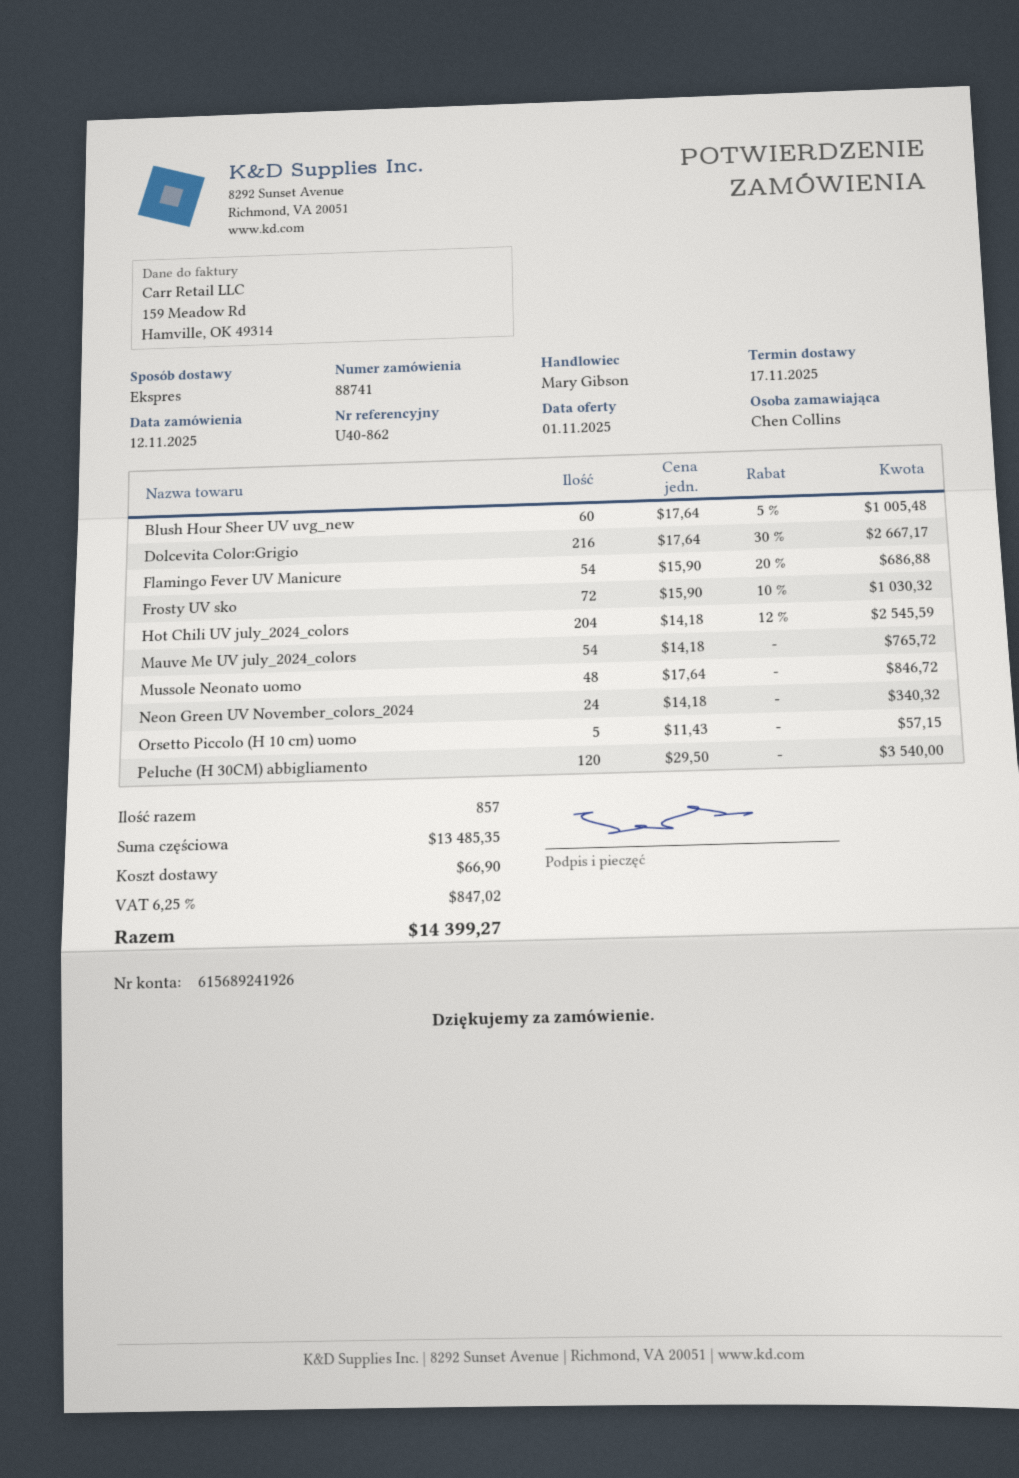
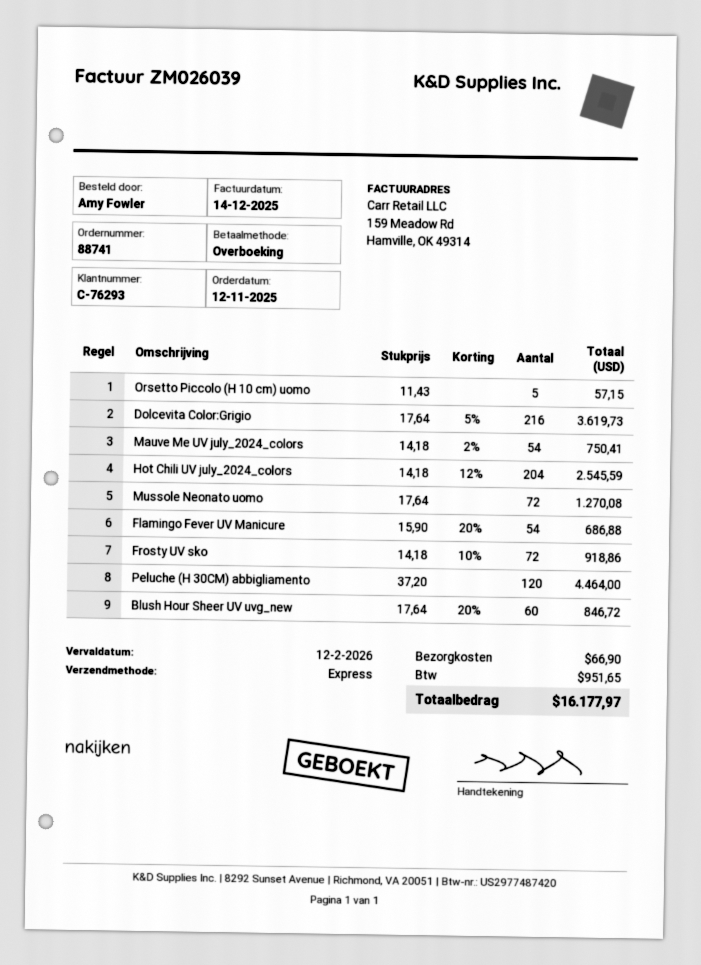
ordered by: Chen Collins -> Amy Fowler
Blush Hour Sheer UV uvg_new: 60 x 17.64 - 5% = 1005.48 -> 60 x 17.64 - 20% = 846.72
Dolcevita Color:Grigio: 216 x 17.64 - 30% = 2667.17 -> 216 x 17.64 - 5% = 3619.73
Frosty UV sko: 72 x 15.90 - 10% = 1030.32 -> 72 x 14.18 - 10% = 918.86
Mauve Me UV july_2024_colors: 54 x 14.18 = 765.72 -> 54 x 14.18 - 2% = 750.41
Mussole Neonato uomo: 48 x 17.64 = 846.72 -> 72 x 17.64 = 1270.08
Neon Green UV November_colors_2024: 24 x 14.18 = 340.32 -> none
Peluche (H 30CM) abbigliamento: 120 x 29.50 = 3540.00 -> 120 x 37.20 = 4464.00
tax: 847.02 -> 951.65
total: 14399.27 -> 16177.97

